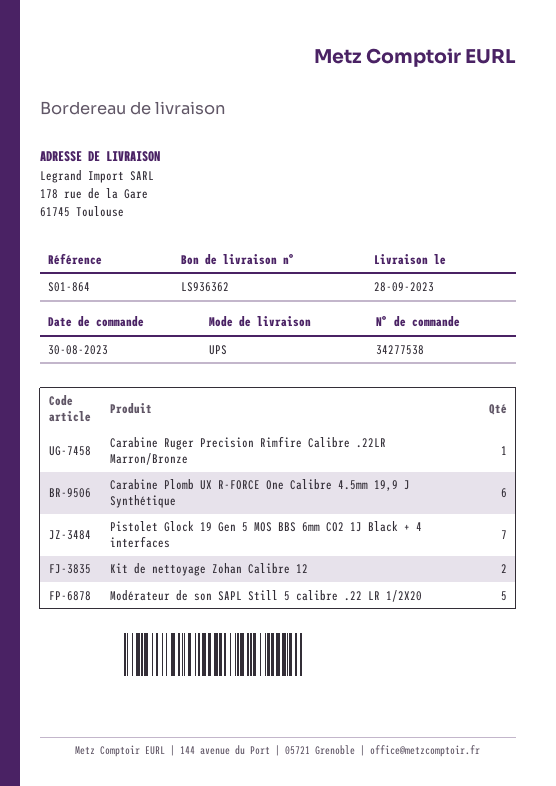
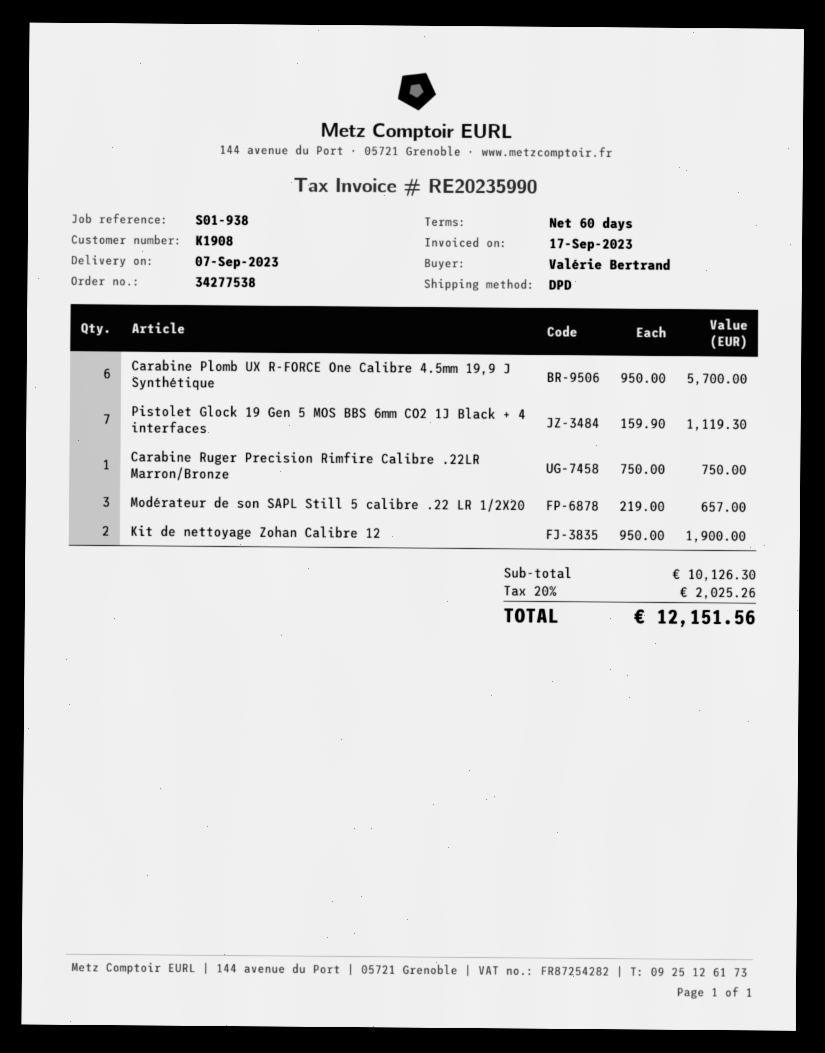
delivery date: 2023-09-28 -> 2023-09-07
reference: S01-864 -> S01-938
shipping method: UPS -> DPD
Modérateur de son SAPL Still 5 calibre .22 LR 1/2X20: 5 -> 3

